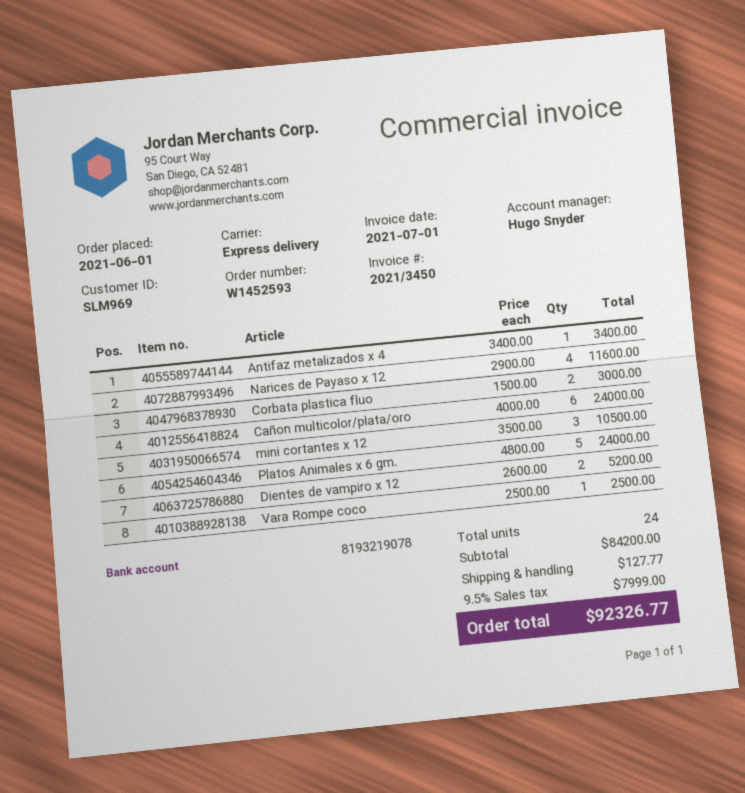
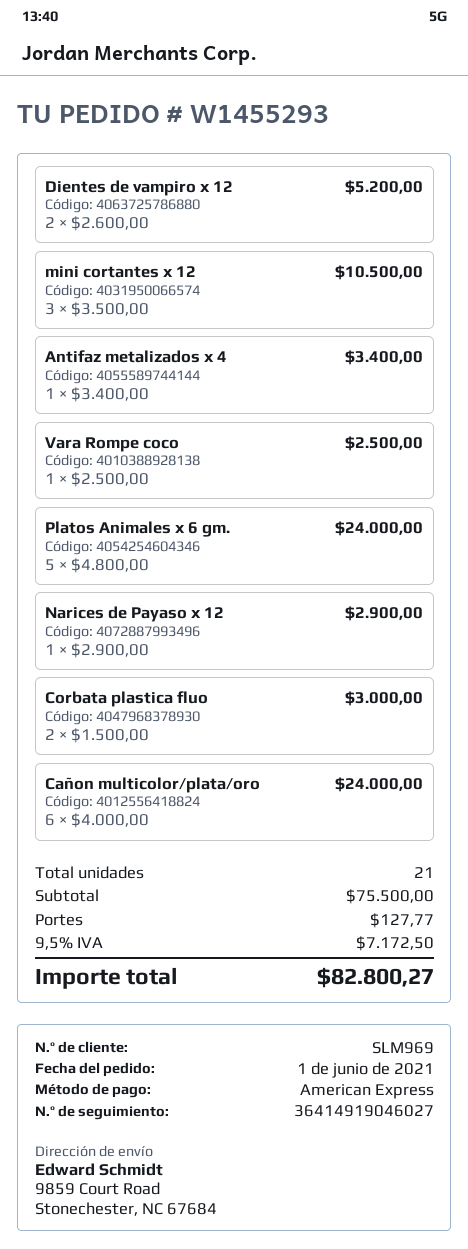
order number: W1452593 -> W1455293
Narices de Payaso x 12: 4 x 2900.00 = 11600.00 -> 1 x 2900.00 = 2900.00
total quantity: 24 -> 21
subtotal: 84200.00 -> 75500.00
tax: 9.5% = 7999.00 -> 9.5% = 7172.50
total: 92326.77 -> 82800.27

